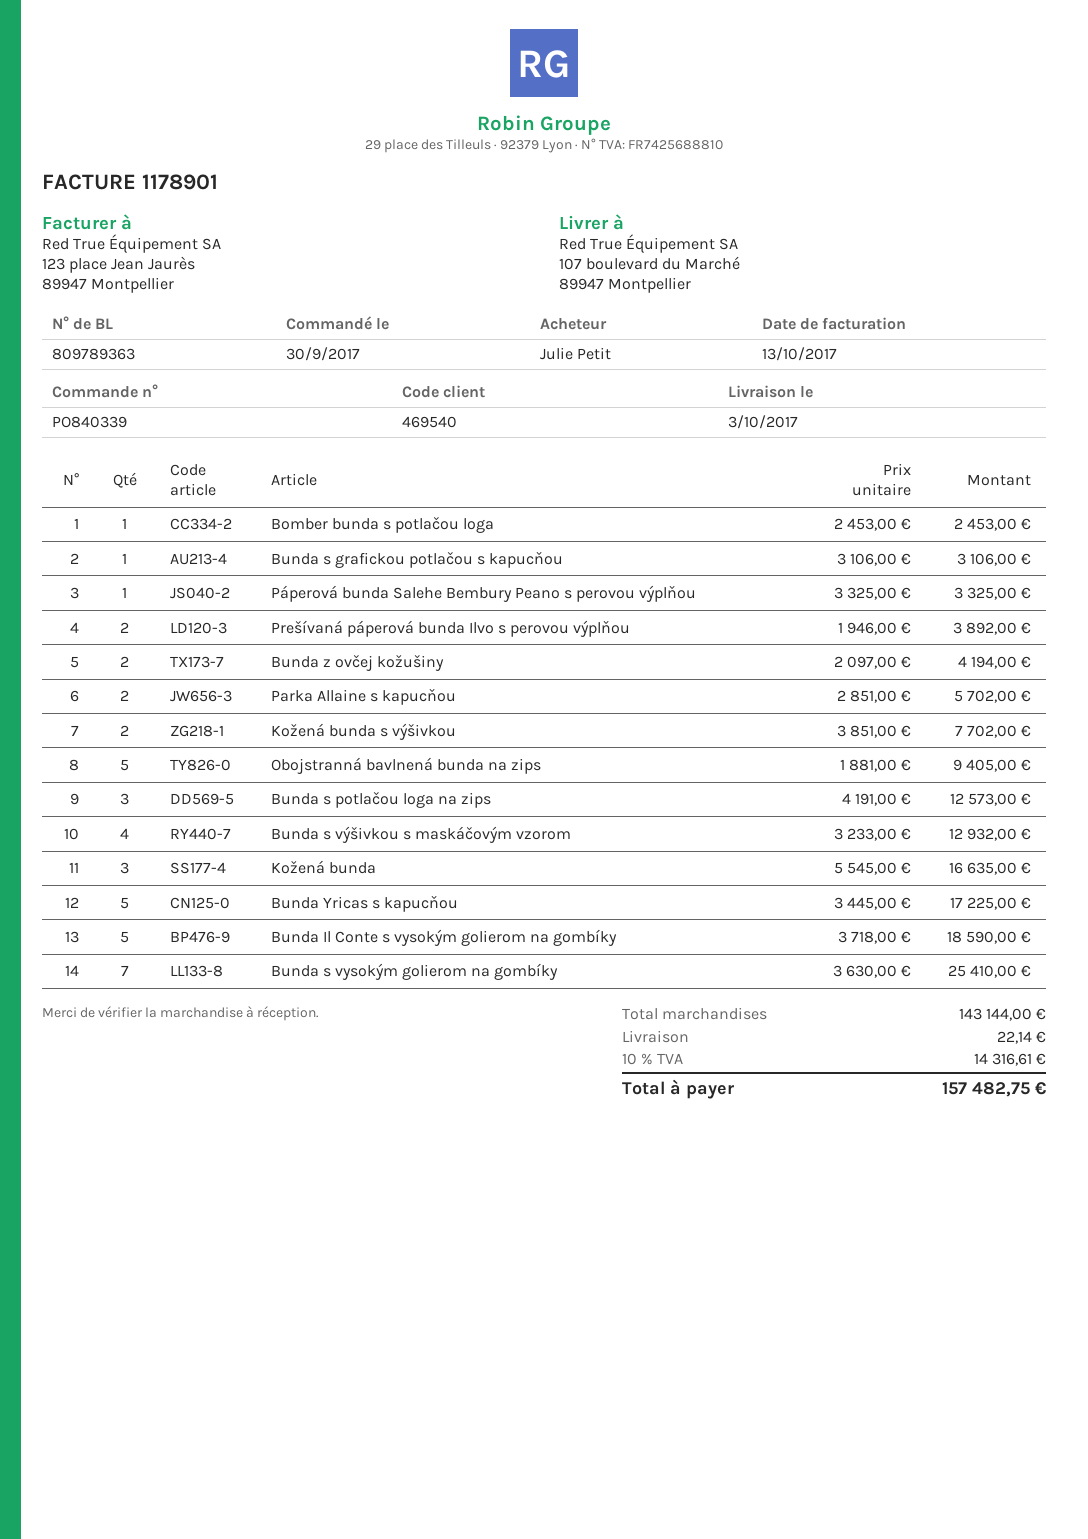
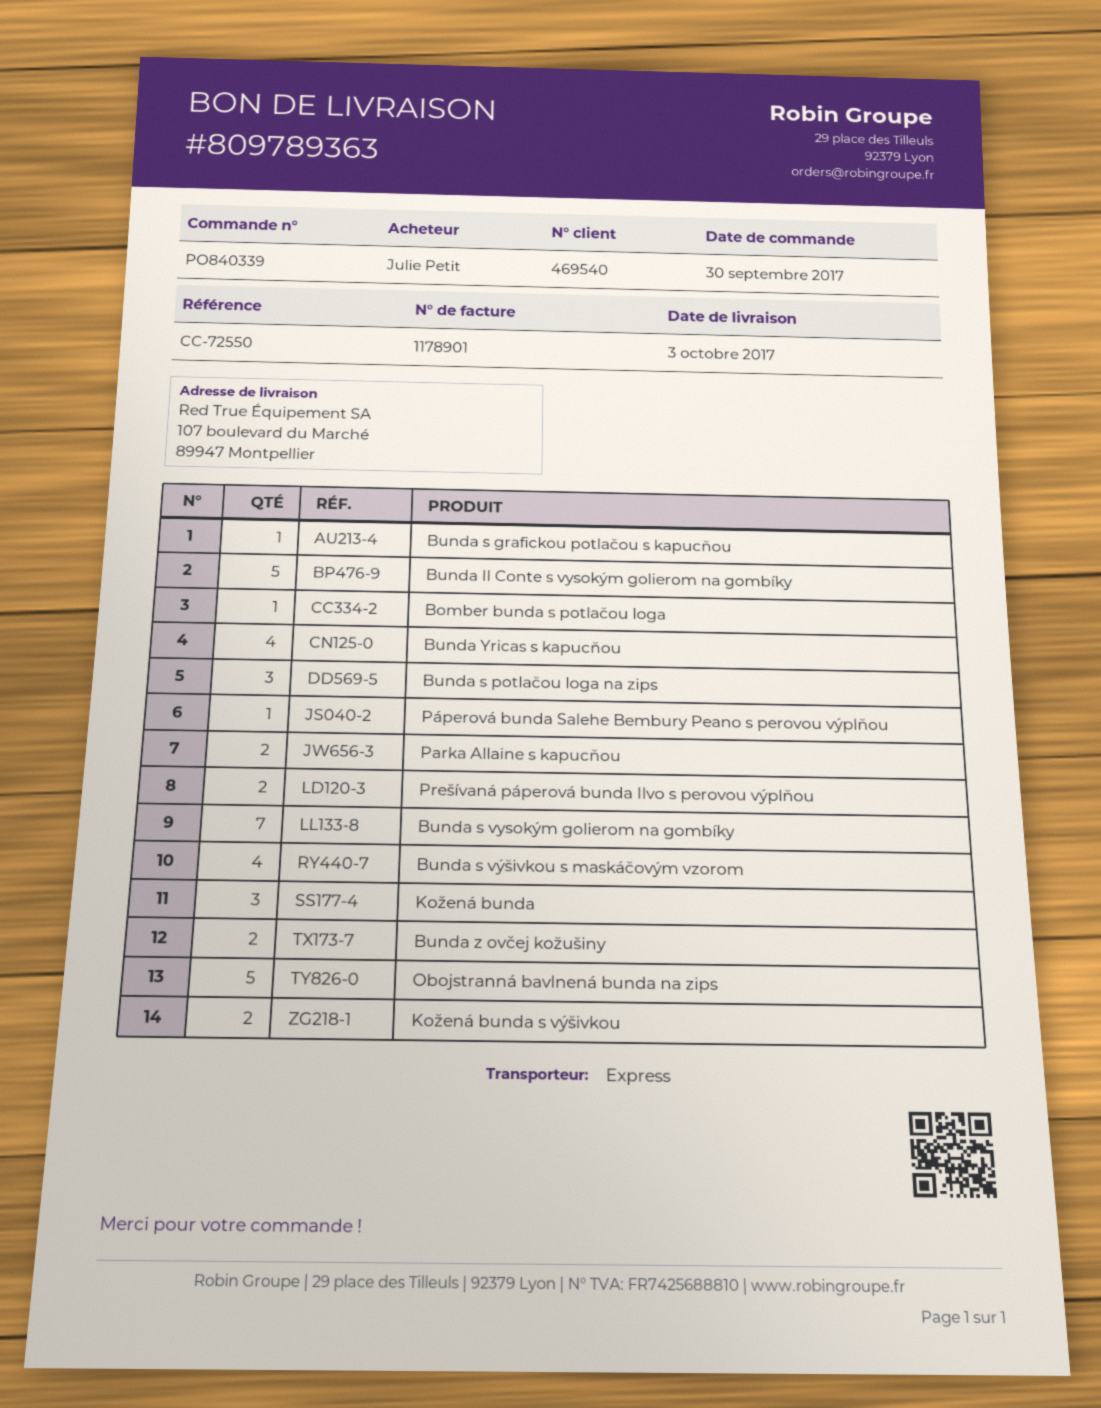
Bunda Yricas s kapucňou: 5 -> 4

